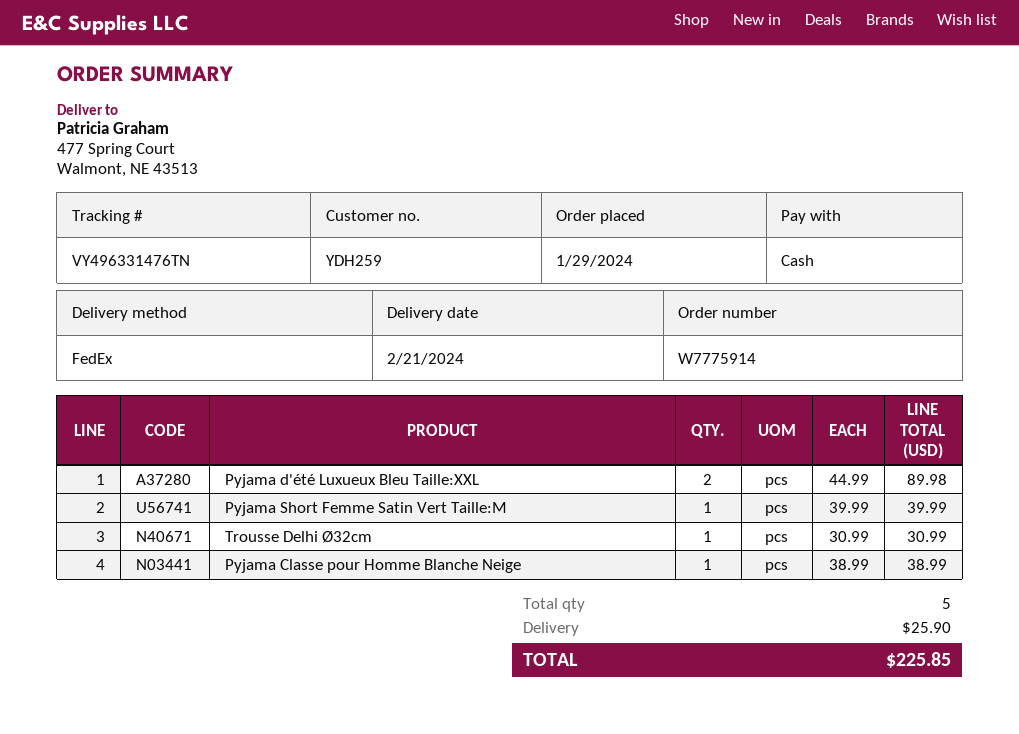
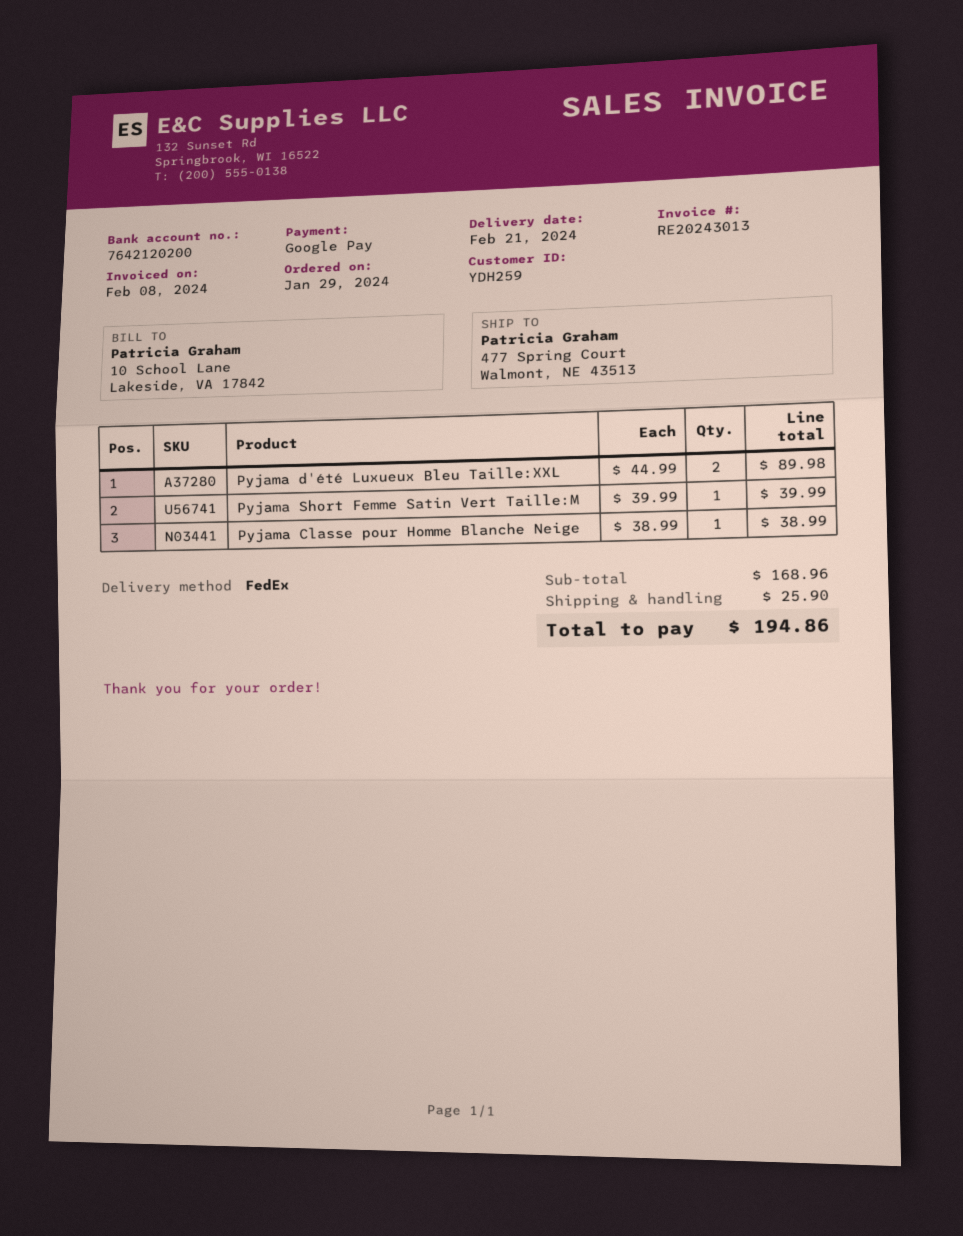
payment method: cash -> Google Pay
Trousse Delhi Ø32cm: 1 x 30.99 = 30.99 -> none
total: 225.85 -> 194.86

